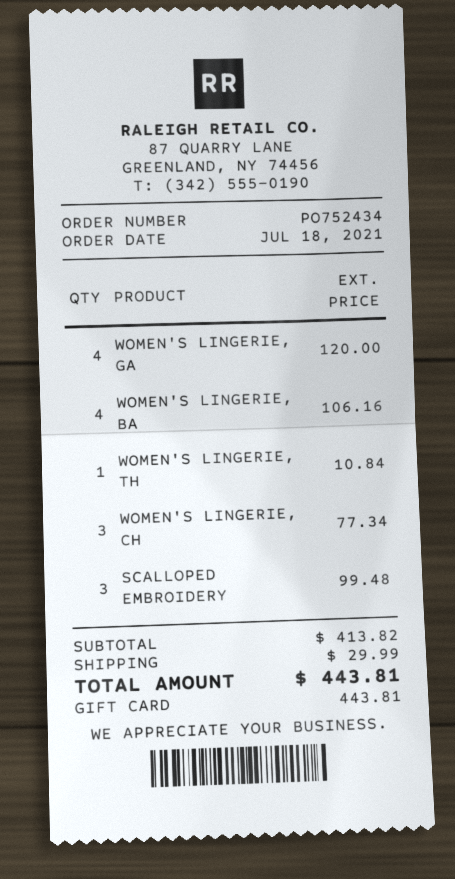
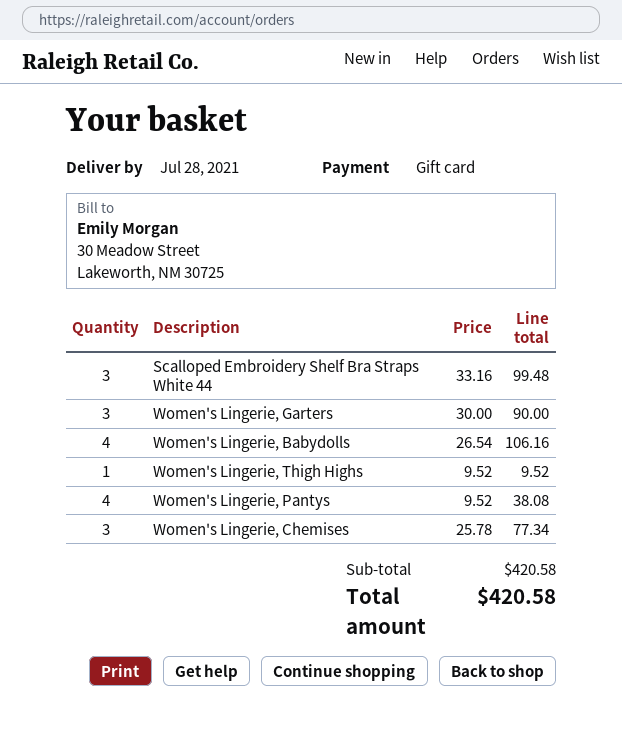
WOMEN'S LINGERIE, GA: 4 for 120.00 -> 3 for 90.00
WOMEN'S LINGERIE, TH: 1 for 10.84 -> 1 for 9.52
Women's Lingerie, Pantys: none -> 4 for 38.08
subtotal: 413.82 -> 420.58
shipping: 29.99 -> none
total: 443.81 -> 420.58

